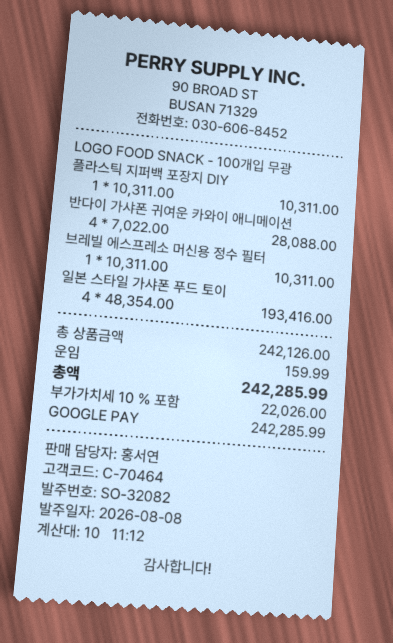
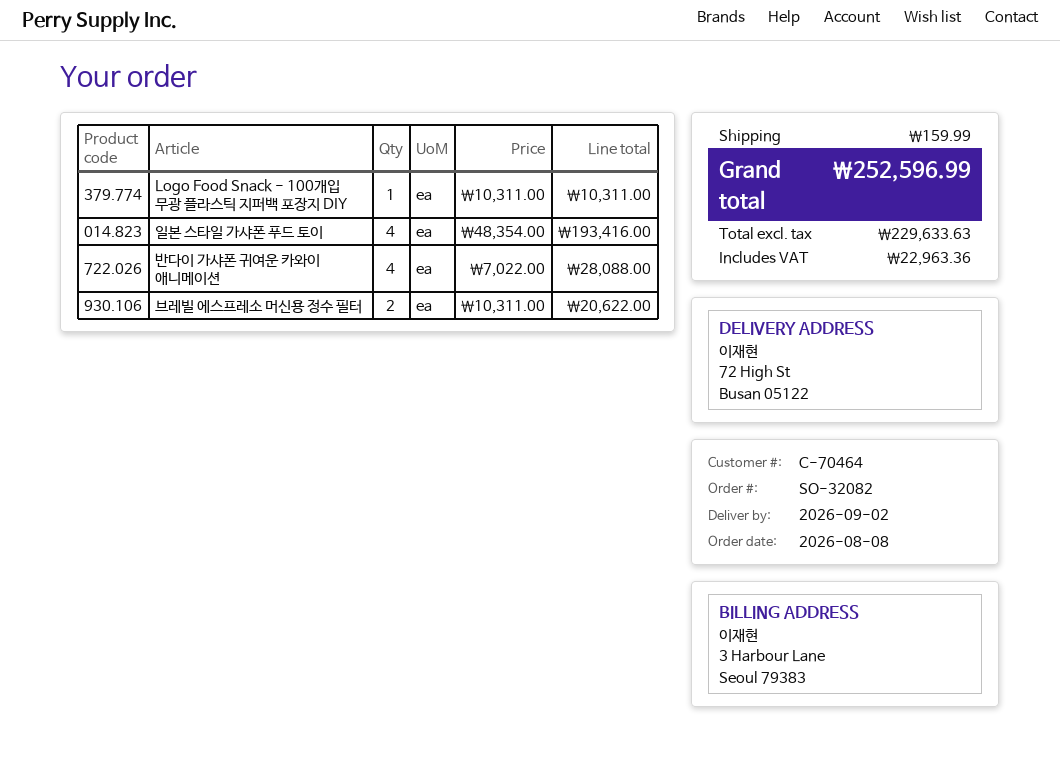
브레빌 에스프레소 머신용 정수 필터: 1 x 10311.00 = 10311.00 -> 2 x 10311.00 = 20622.00
tax: 22026.00 -> 22963.36
total: 242285.99 -> 252596.99

